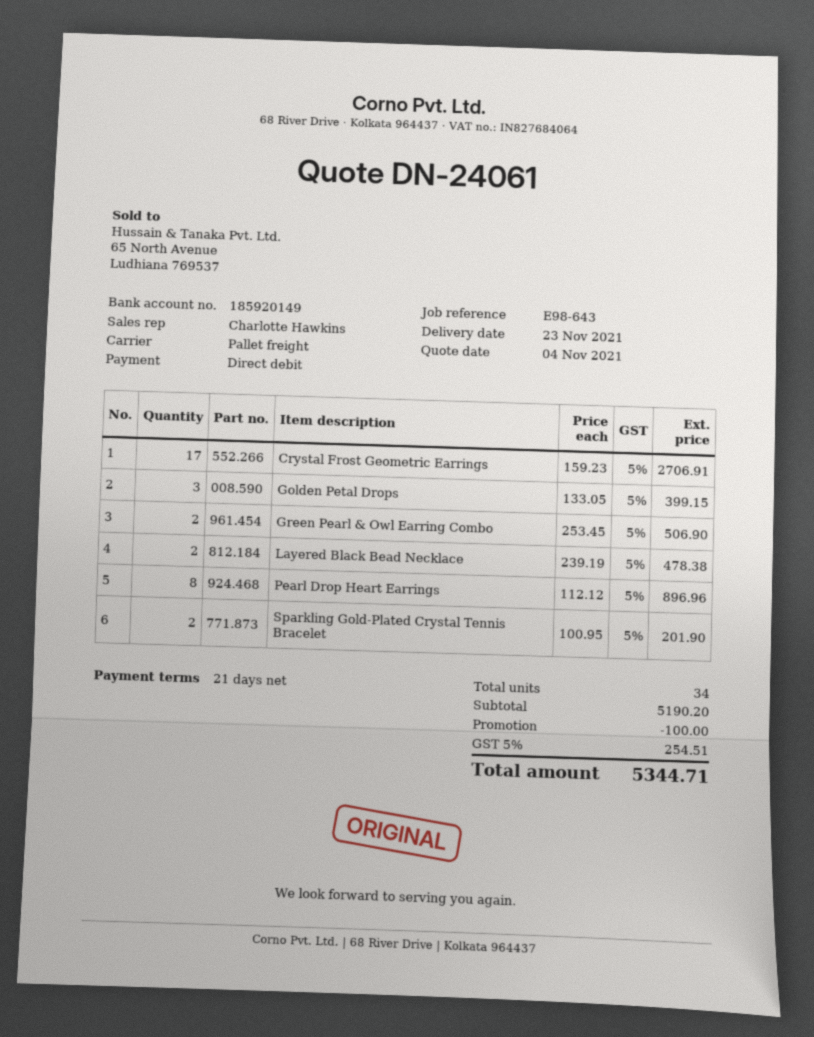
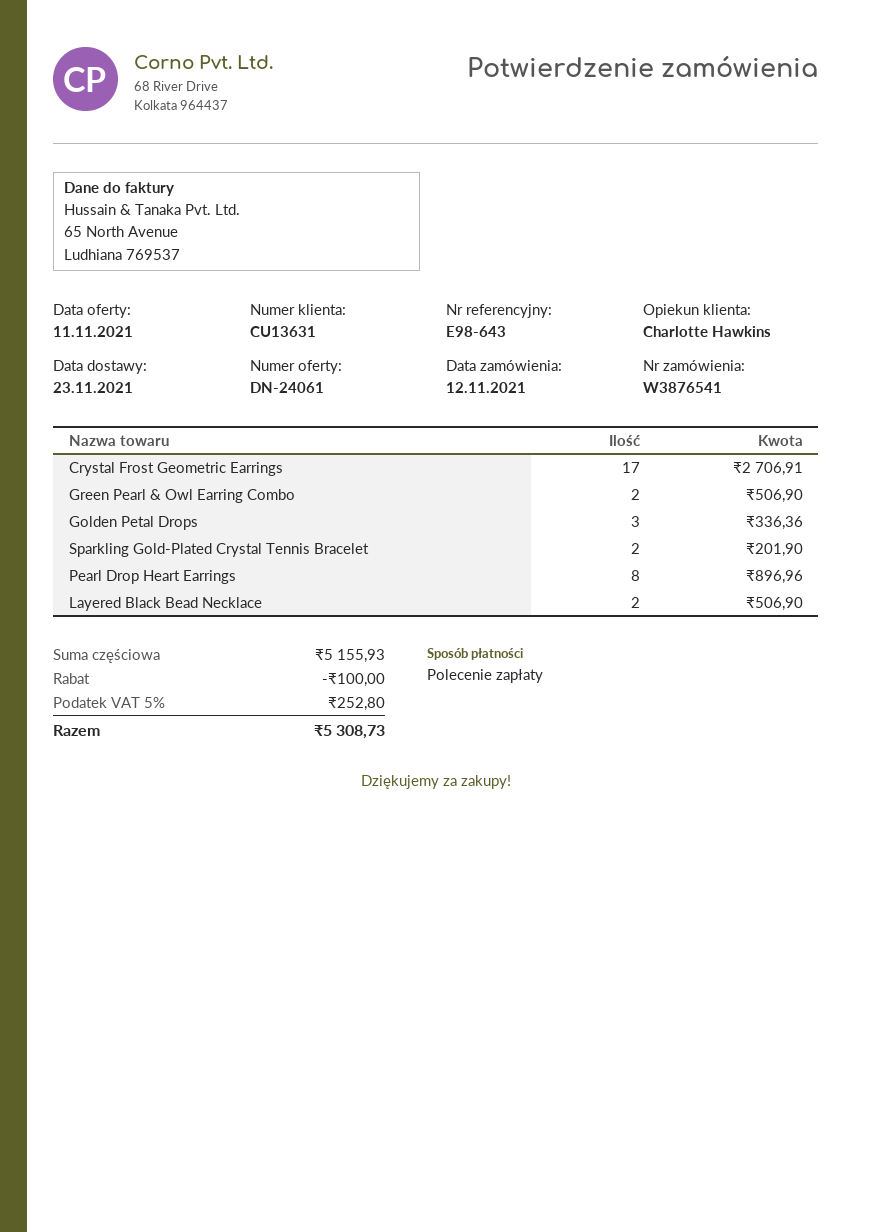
quote date: 2021-11-04 -> 2021-11-11
Golden Petal Drops: 3 for 399.15 -> 3 for 336.36
Layered Black Bead Necklace: 2 for 478.38 -> 2 for 506.90
subtotal: 5190.20 -> 5155.93
tax: 5% = 254.51 -> 5% = 252.80
total: 5344.71 -> 5308.73

